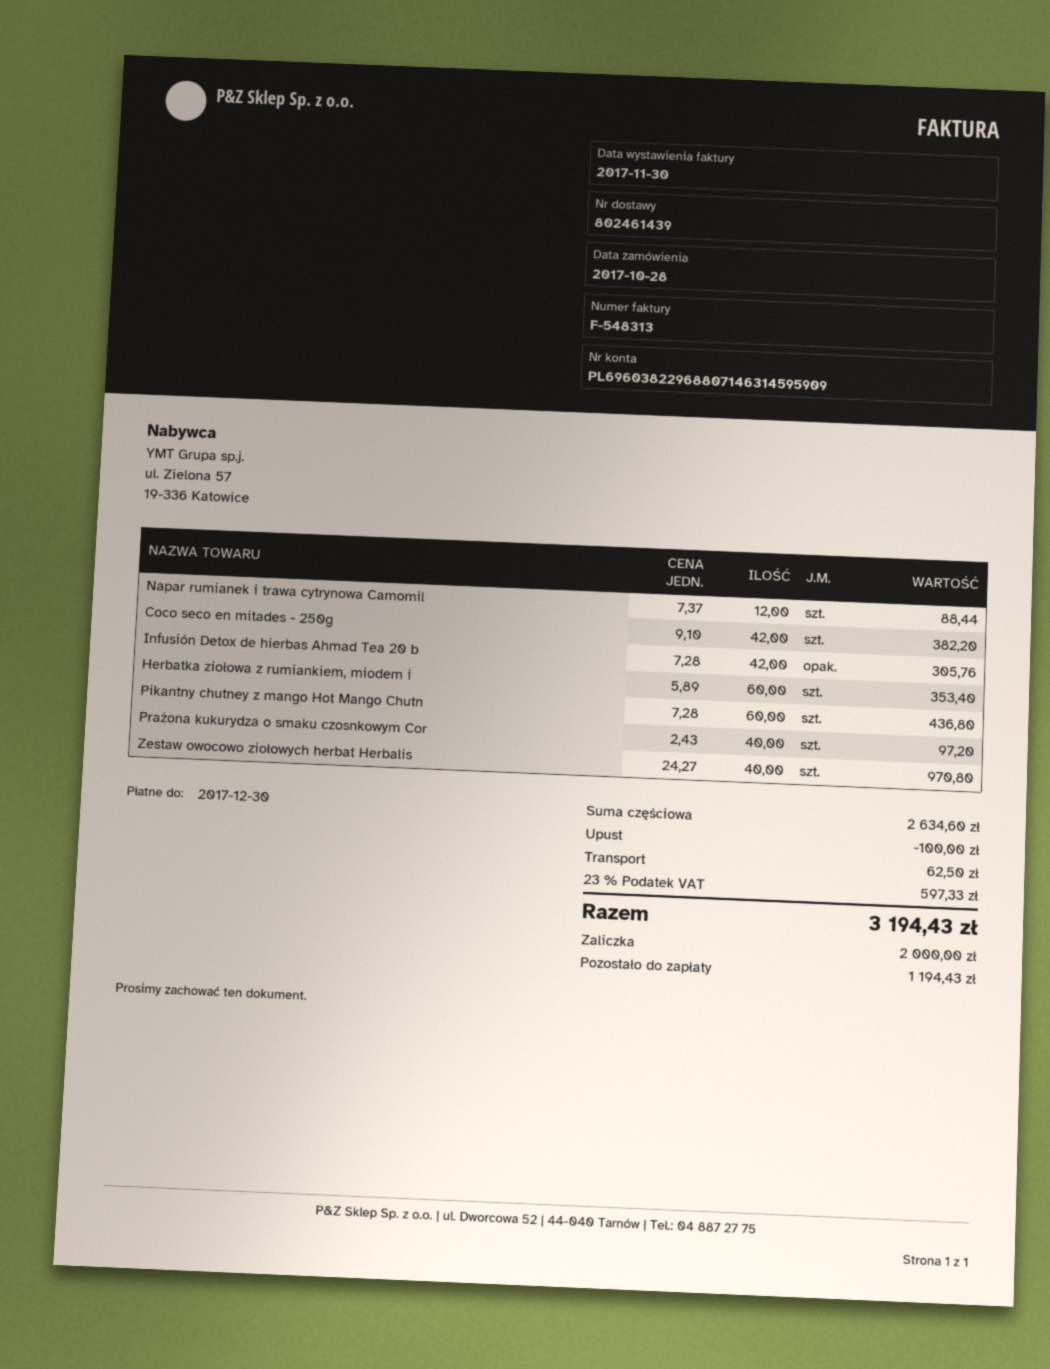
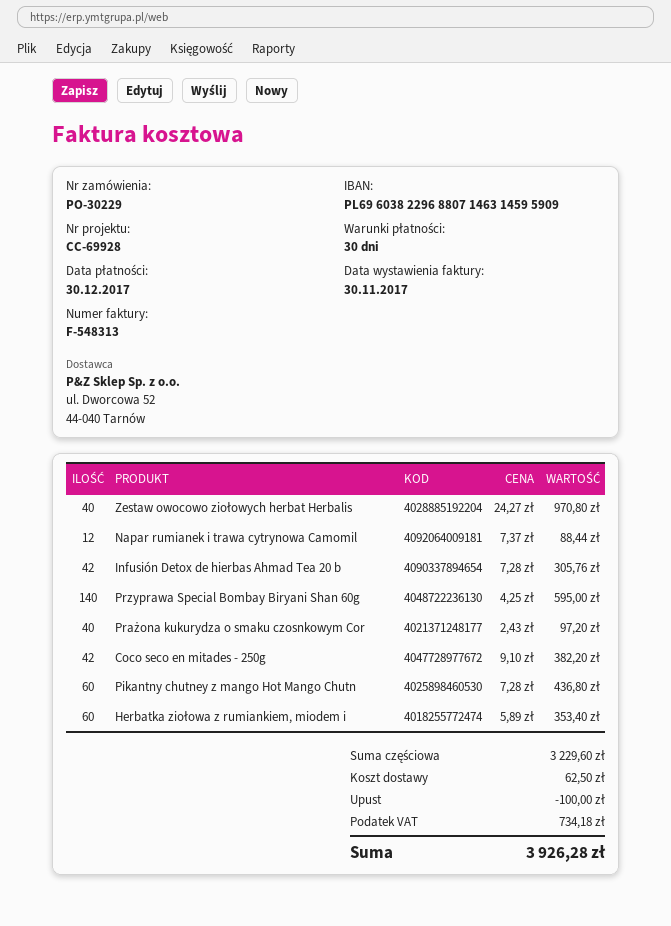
Przyprawa Special Bombay Biryani Shan 60g: none -> 140 x 4.25 = 595.00
subtotal: 2634.60 -> 3229.60
tax: 597.33 -> 734.18
total: 3194.43 -> 3926.28

